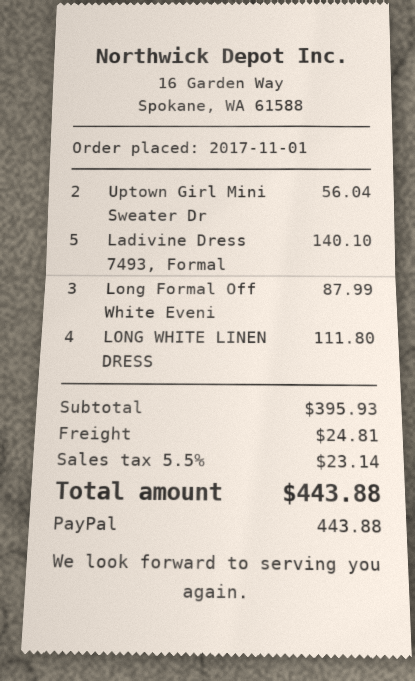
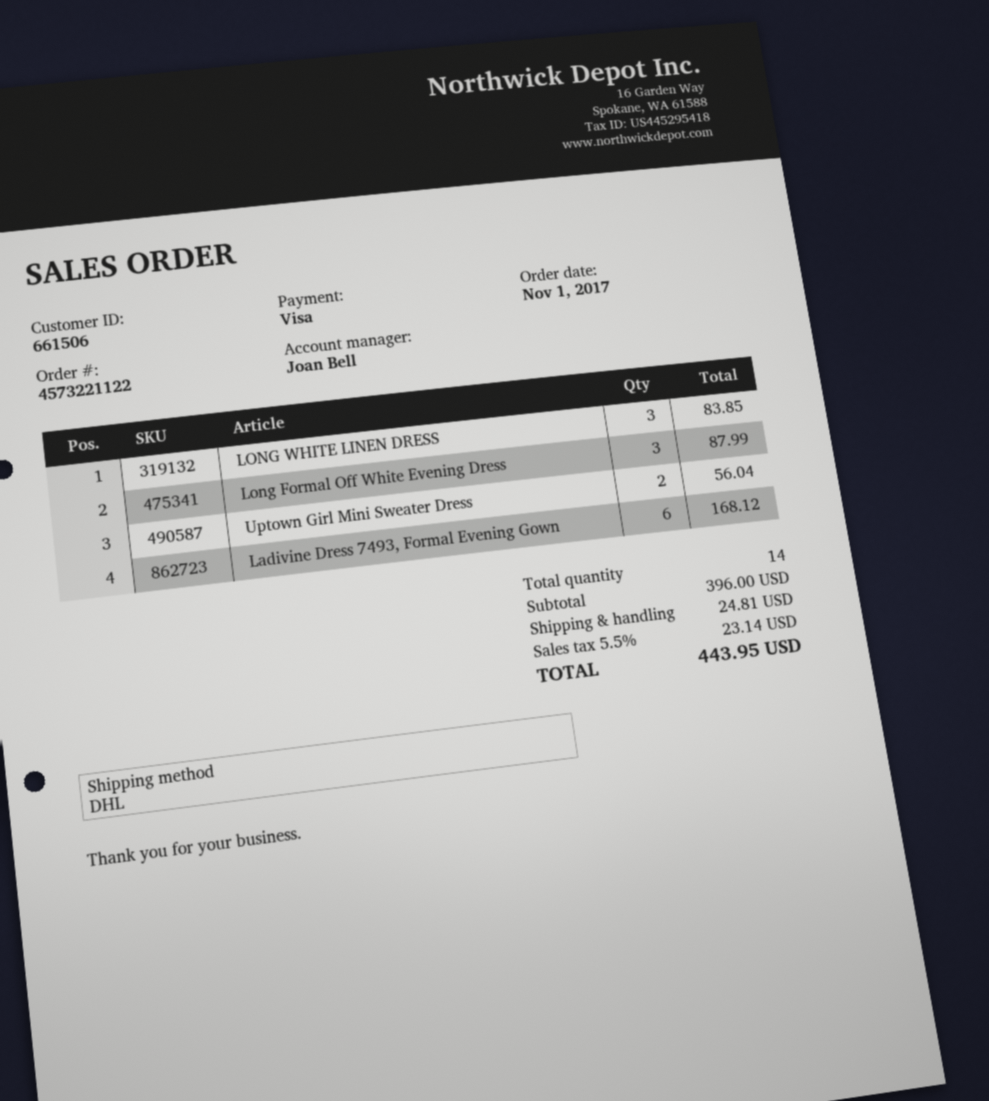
payment method: PayPal -> Visa
Ladivine Dress 7493, Formal: 5 for 140.10 -> 6 for 168.12
LONG WHITE LINEN DRESS: 4 for 111.80 -> 3 for 83.85
subtotal: 395.93 -> 396.00
total: 443.88 -> 443.95

